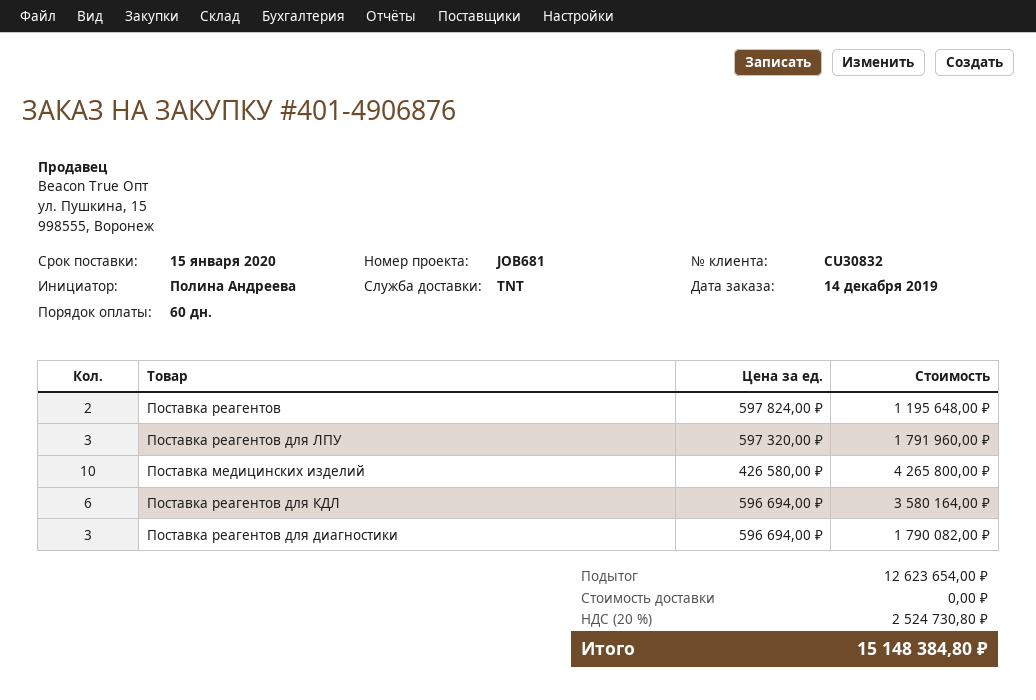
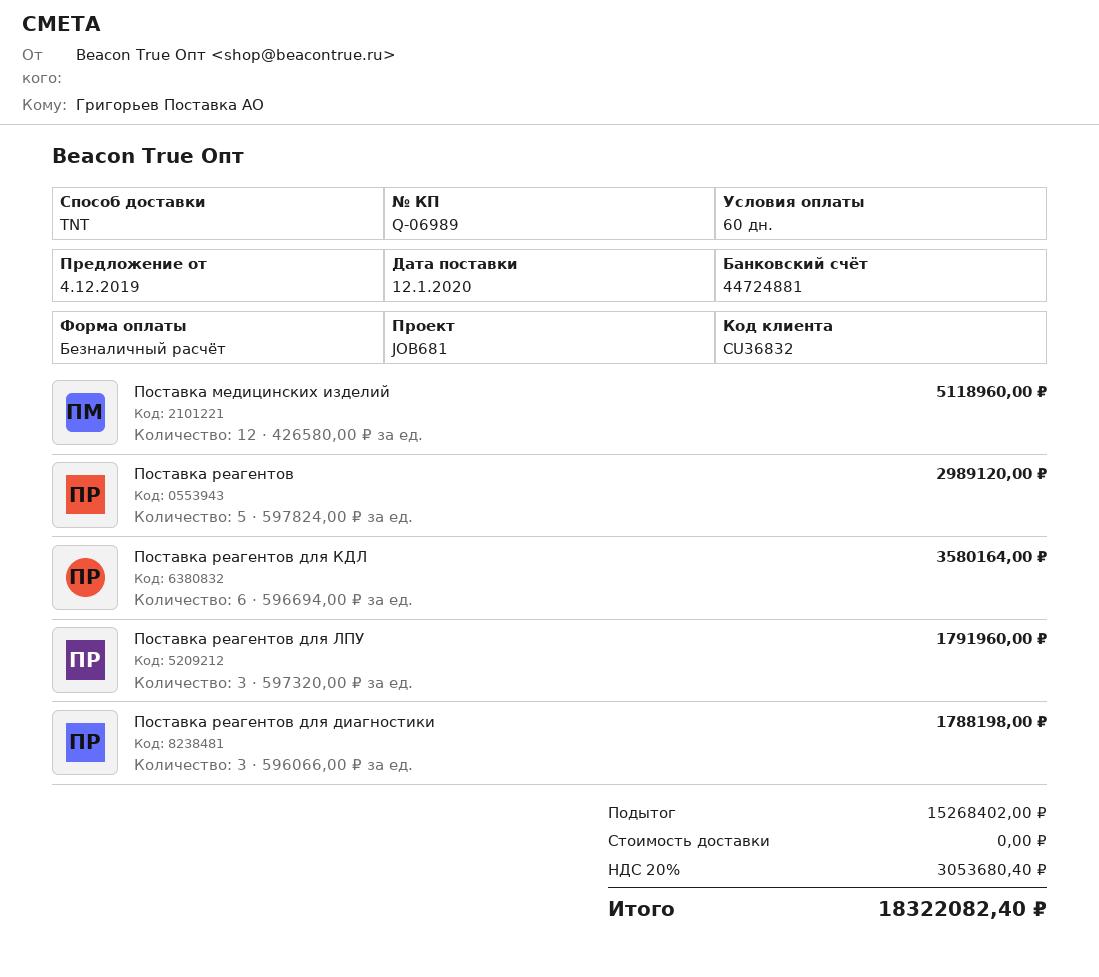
delivery date: 2020-01-15 -> 2020-01-12
customer number: CU30832 -> CU36832
Поставка реагентов: 2 x 597824.00 = 1195648.00 -> 5 x 597824.00 = 2989120.00
Поставка медицинских изделий: 10 x 426580.00 = 4265800.00 -> 12 x 426580.00 = 5118960.00
Поставка реагентов для диагностики: 3 x 596694.00 = 1790082.00 -> 3 x 596066.00 = 1788198.00
subtotal: 12623654.00 -> 15268402.00
tax: 20% = 2524730.80 -> 20% = 3053680.40
total: 15148384.80 -> 18322082.40

